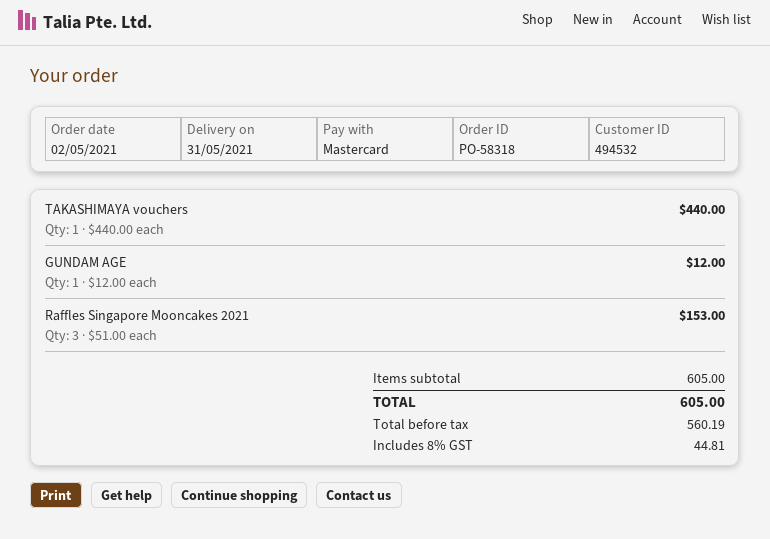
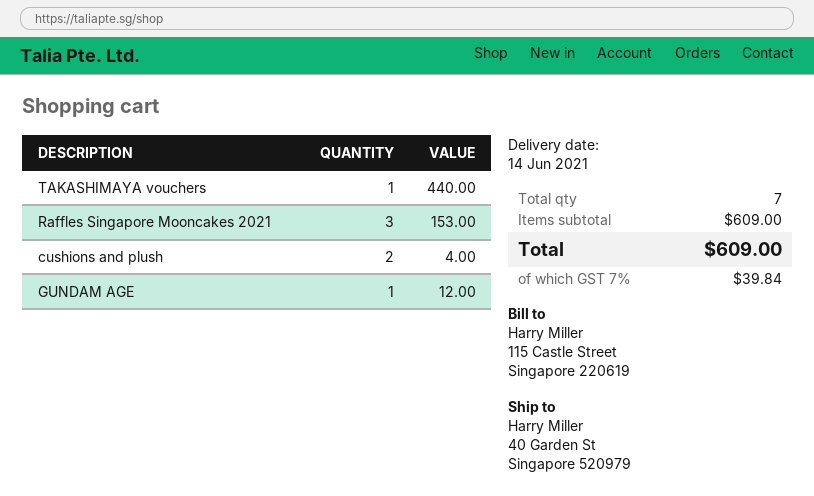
delivery date: 2021-05-31 -> 2021-06-14
cushions and plush: none -> 2 for 4.00
subtotal: 605.00 -> 609.00
tax: 8% = 44.81 -> 7% = 39.84
total: 605.00 -> 609.00

